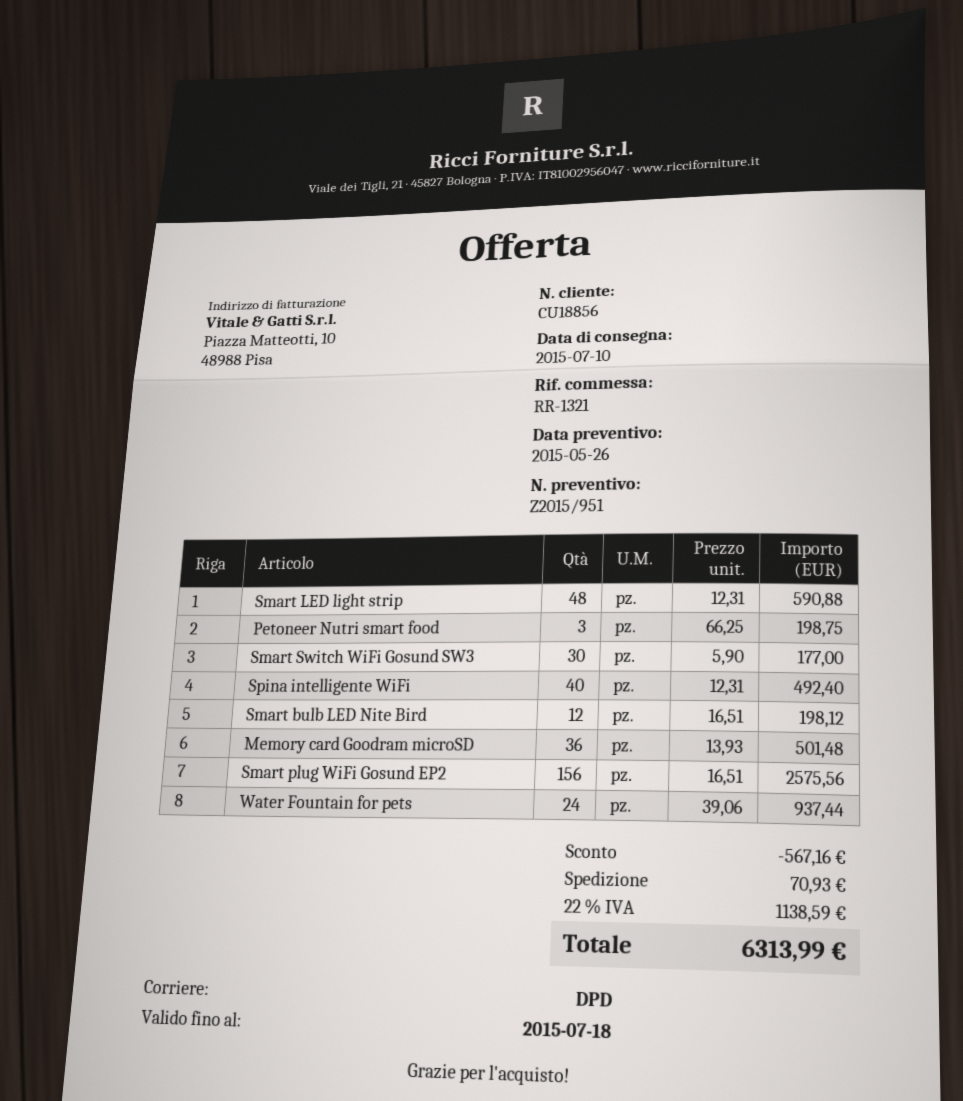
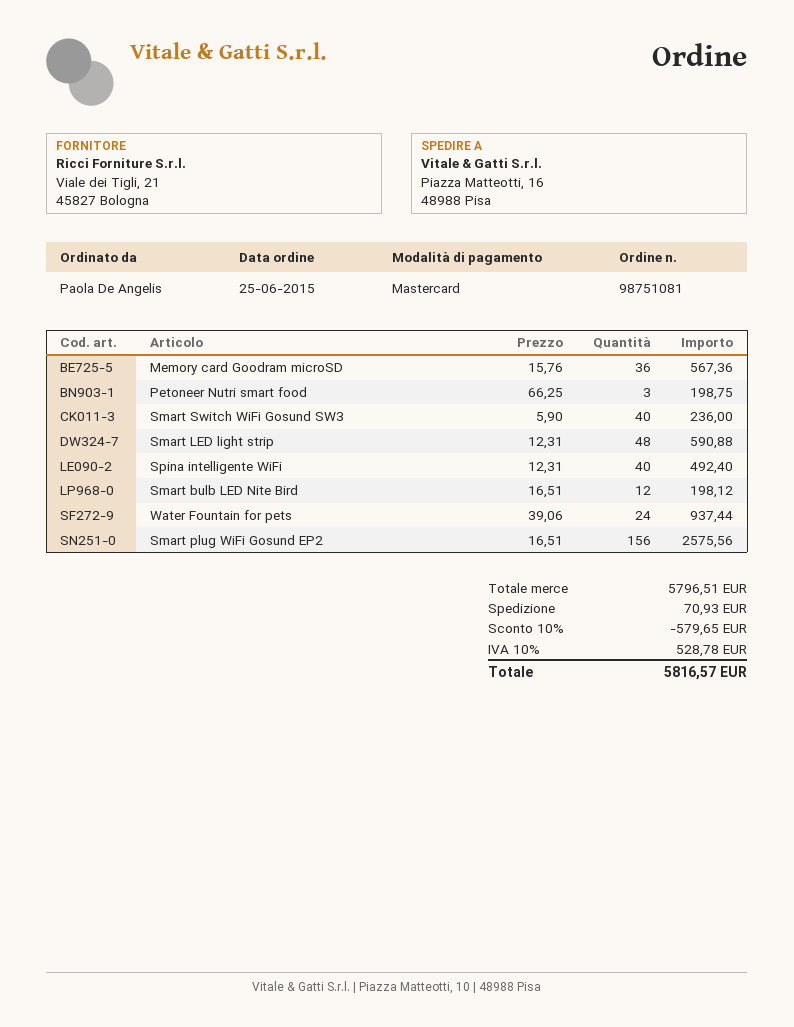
Smart Switch WiFi Gosund SW3: 30 x 5.90 = 177.00 -> 40 x 5.90 = 236.00
Memory card Goodram microSD: 36 x 13.93 = 501.48 -> 36 x 15.76 = 567.36
discount: 567.16 -> 579.65
tax: 22% = 1138.59 -> 10% = 528.78
total: 6313.99 -> 5816.57

